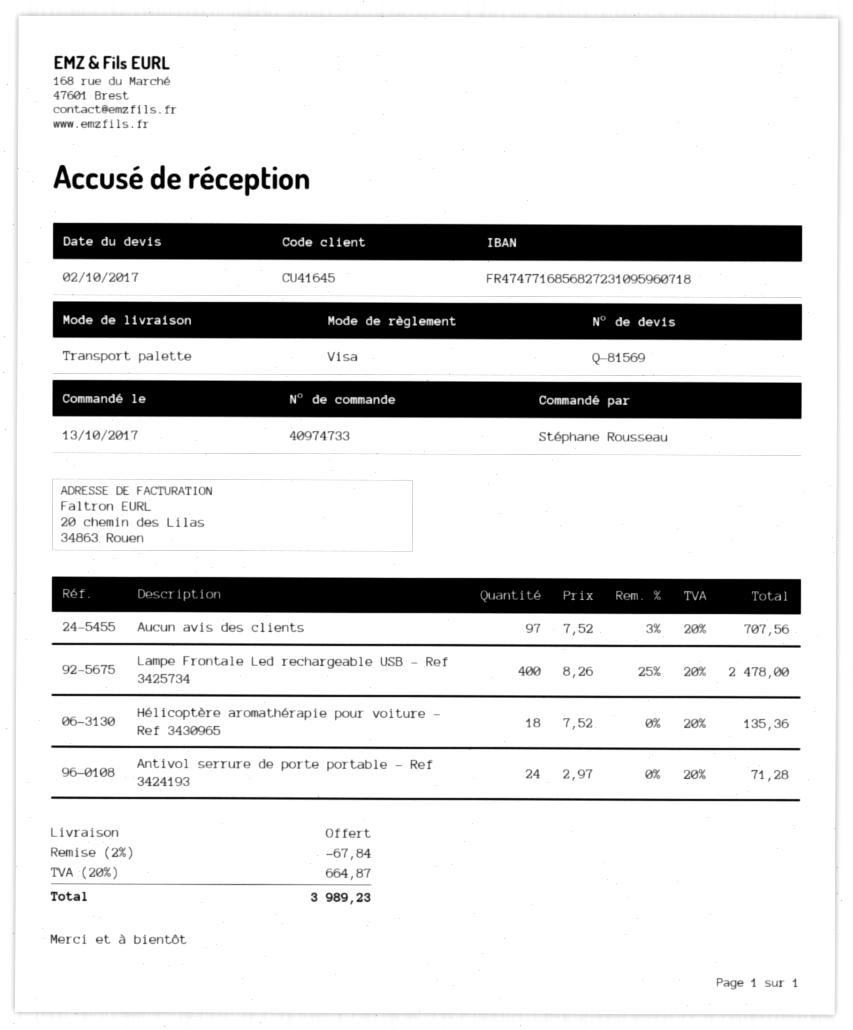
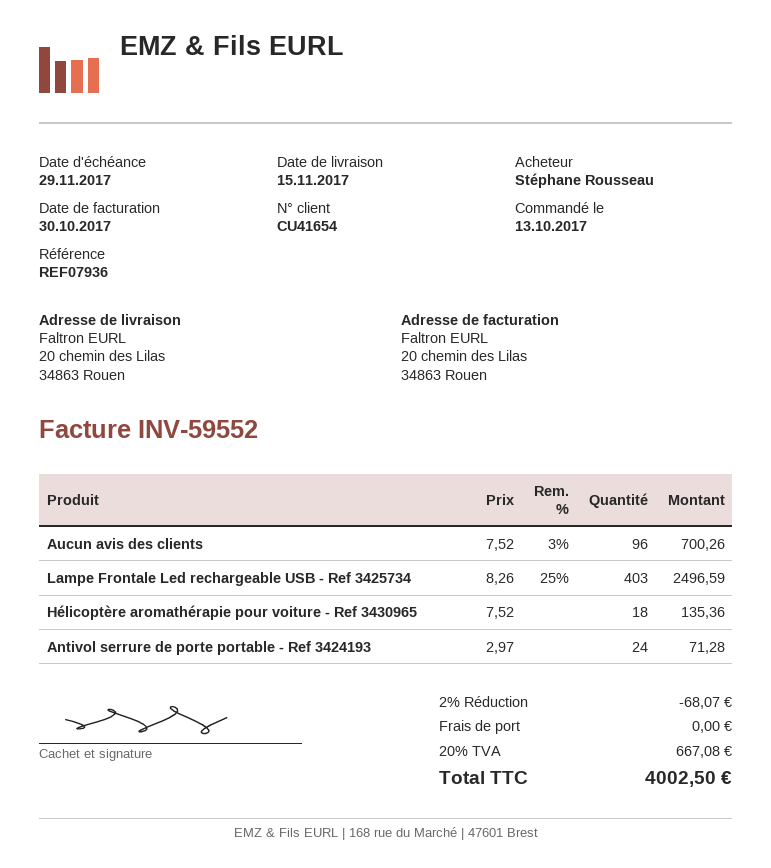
customer number: CU41645 -> CU41654
Aucun avis des clients: 97 x 7.52 - 3% = 707.56 -> 96 x 7.52 - 3% = 700.26
Lampe Frontale Led rechargeable USB - Ref 3425734: 400 x 8.26 - 25% = 2478.00 -> 403 x 8.26 - 25% = 2496.59
discount: 2% = 67.84 -> 2% = 68.07
tax: 20% = 664.87 -> 20% = 667.08
total: 3989.23 -> 4002.50

